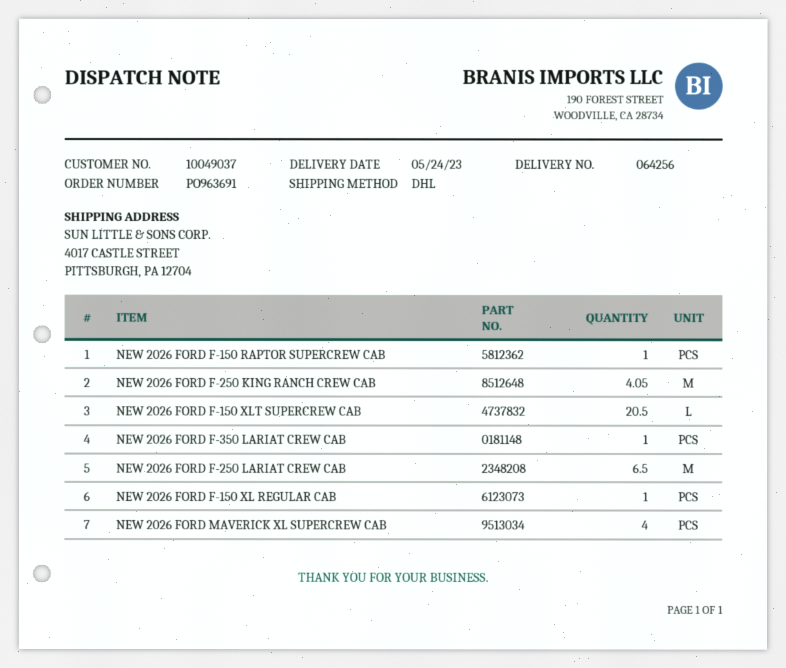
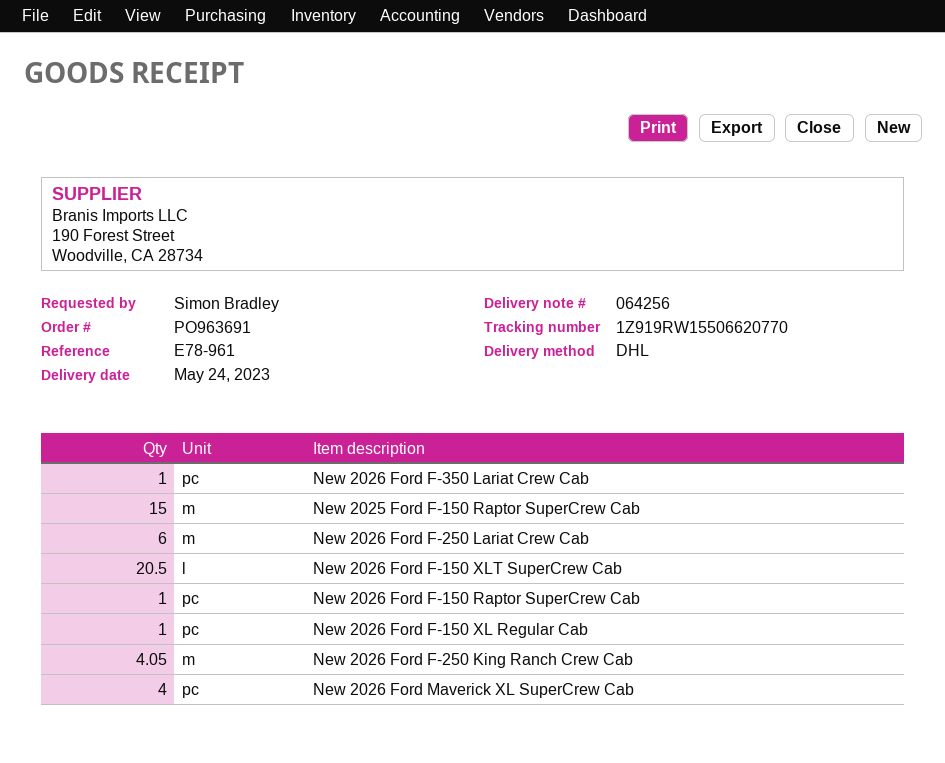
NEW 2026 FORD F-250 LARIAT CREW CAB: 6.5 -> 6
New 2025 Ford F-150 Raptor SuperCrew Cab: none -> 15

